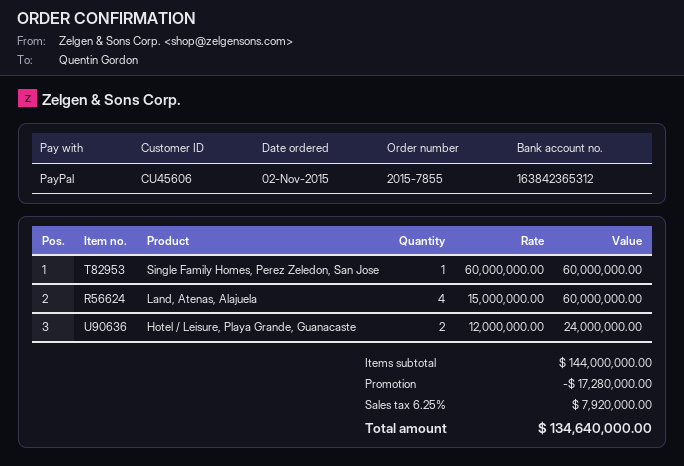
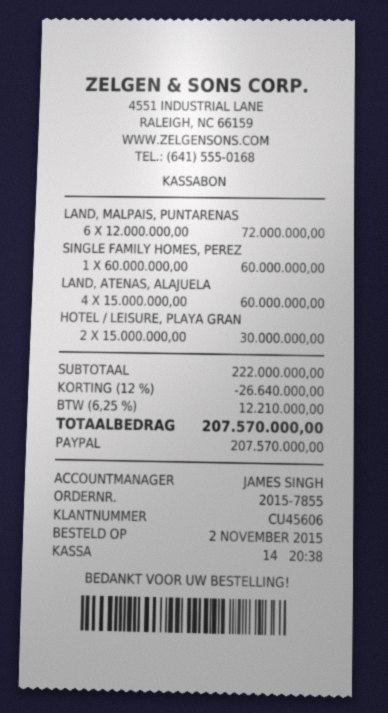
Hotel / Leisure, Playa Grande, Guanacaste: 2 x 12000000.00 = 24000000.00 -> 2 x 15000000.00 = 30000000.00
LAND, MALPAIS, PUNTARENAS: none -> 6 x 12000000.00 = 72000000.00
subtotal: 144000000.00 -> 222000000.00
discount: 17280000.00 -> 26640000.00
tax: 6.25% = 7920000.00 -> 6.25% = 12210000.00
total: 134640000.00 -> 207570000.00

